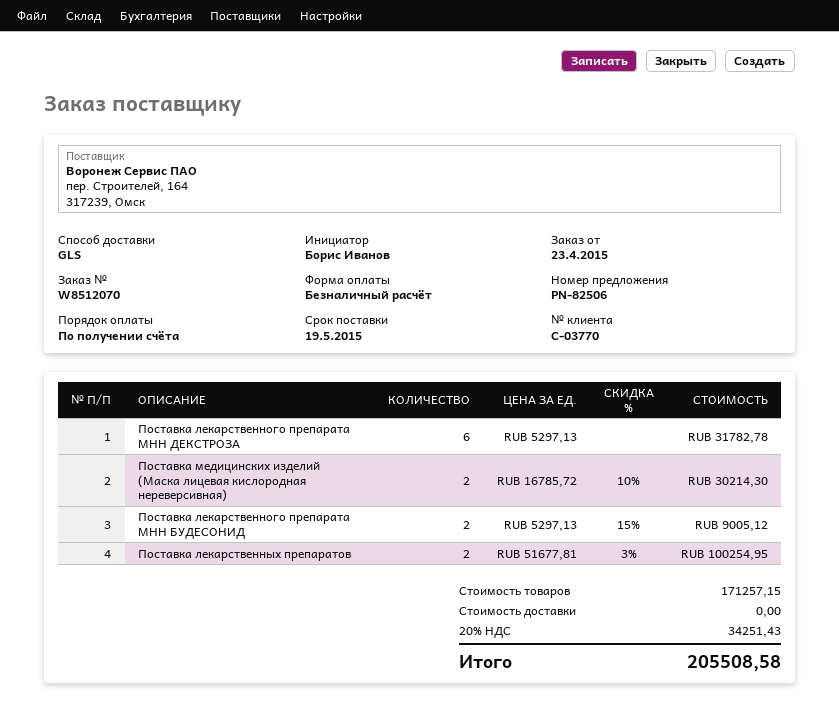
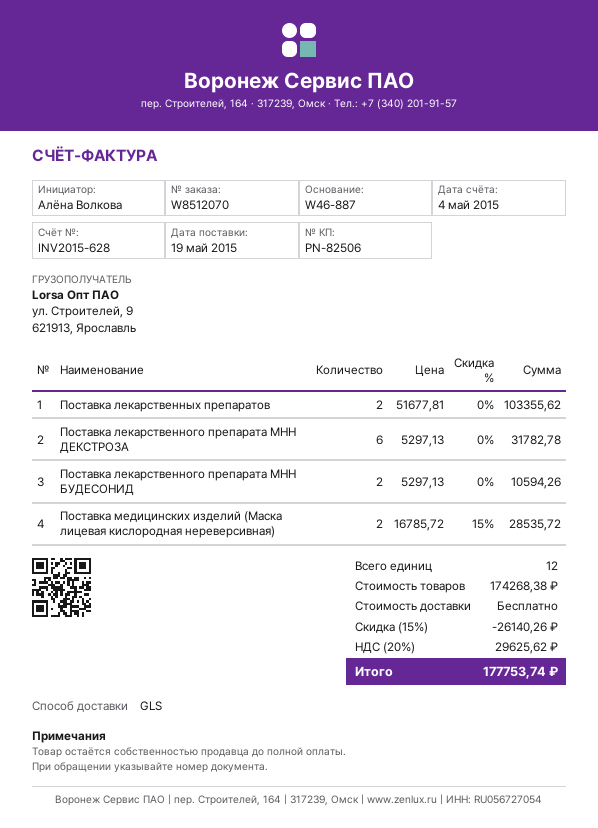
ordered by: Борис Иванов -> Алёна Волкова
Поставка медицинских изделий (Маска лицевая кислородная нереверсивная): 2 x 16785.72 - 10% = 30214.30 -> 2 x 16785.72 - 15% = 28535.72
Поставка лекарственного препарата МНН БУДЕСОНИД: 2 x 5297.13 - 15% = 9005.12 -> 2 x 5297.13 = 10594.26
Поставка лекарственных препаратов: 2 x 51677.81 - 3% = 100254.95 -> 2 x 51677.81 = 103355.62
subtotal: 171257.15 -> 174268.38
discount: none -> 15% = 26140.26
tax: 20% = 34251.43 -> 20% = 29625.62
total: 205508.58 -> 177753.74

